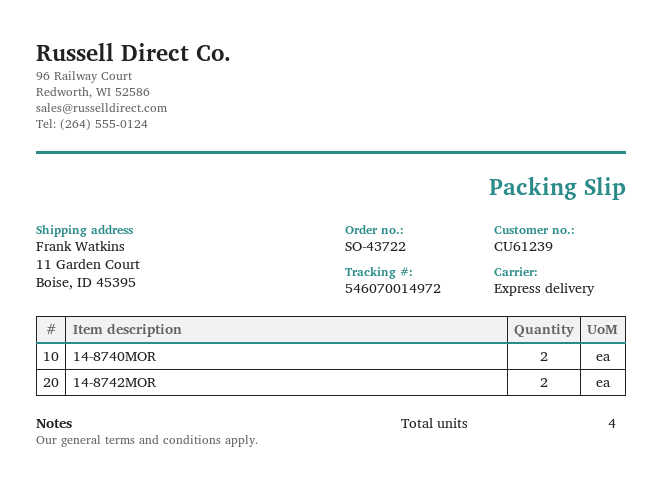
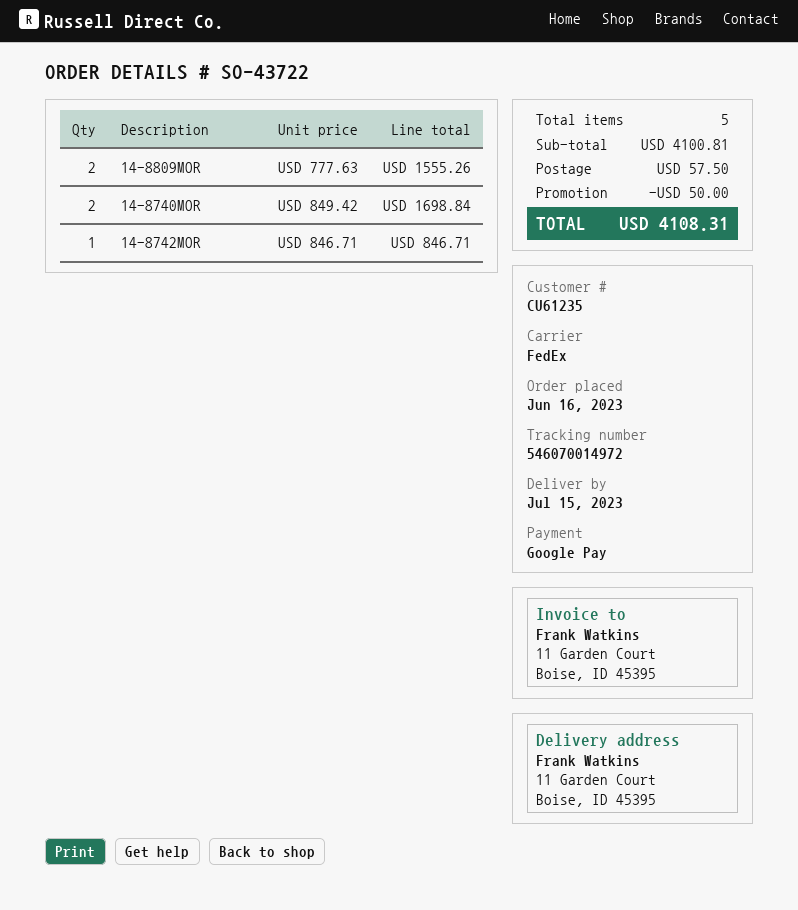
customer number: CU61239 -> CU61235
shipping method: express -> FedEx
14-8742MOR: 2 -> 1
14-8809MOR: none -> 2
total quantity: 4 -> 5

